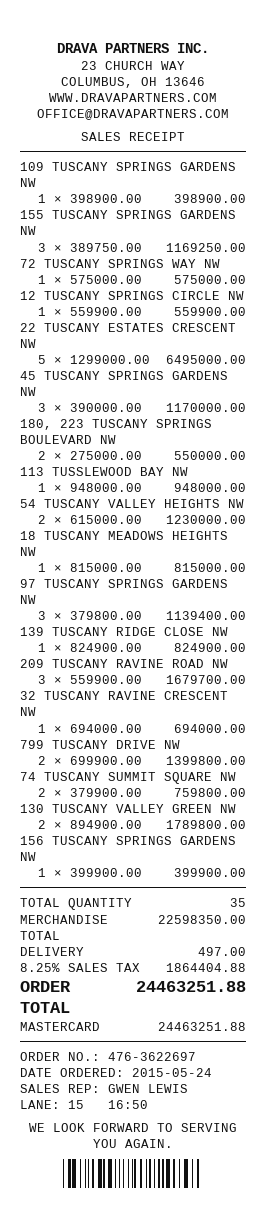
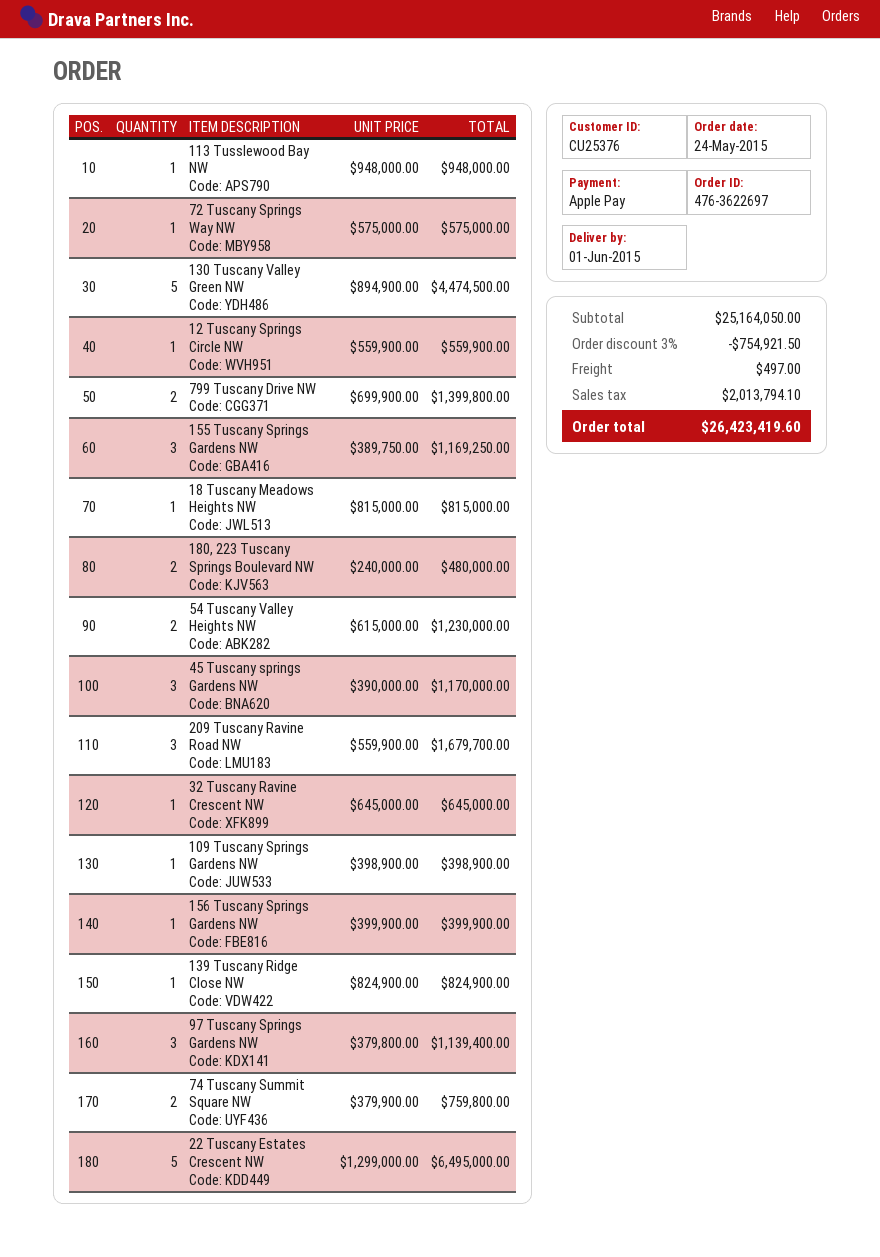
payment method: Mastercard -> Apple Pay
180, 223 TUSCANY SPRINGS BOULEVARD NW: 2 x 275000.00 = 550000.00 -> 2 x 240000.00 = 480000.00
32 TUSCANY RAVINE CRESCENT NW: 1 x 694000.00 = 694000.00 -> 1 x 645000.00 = 645000.00
130 TUSCANY VALLEY GREEN NW: 2 x 894900.00 = 1789800.00 -> 5 x 894900.00 = 4474500.00
subtotal: 22598350.00 -> 25164050.00
discount: none -> 3% = 754921.50
tax: 1864404.88 -> 2013794.10
total: 24463251.88 -> 26423419.60

